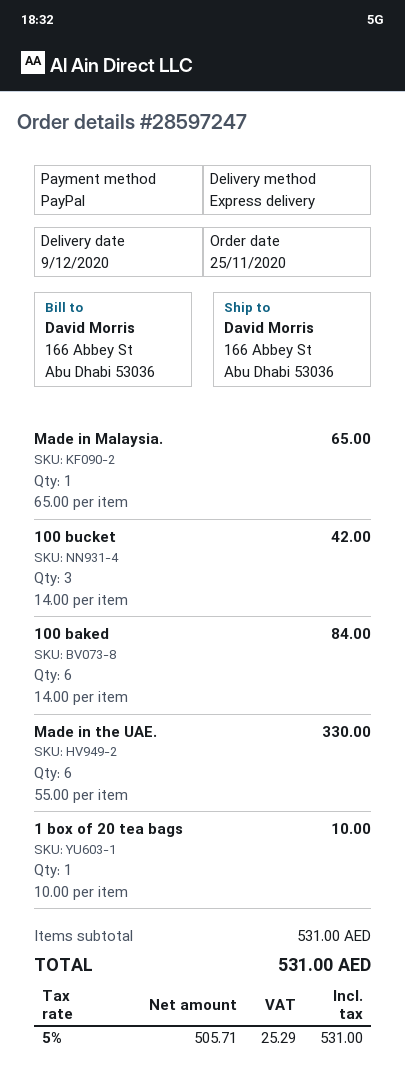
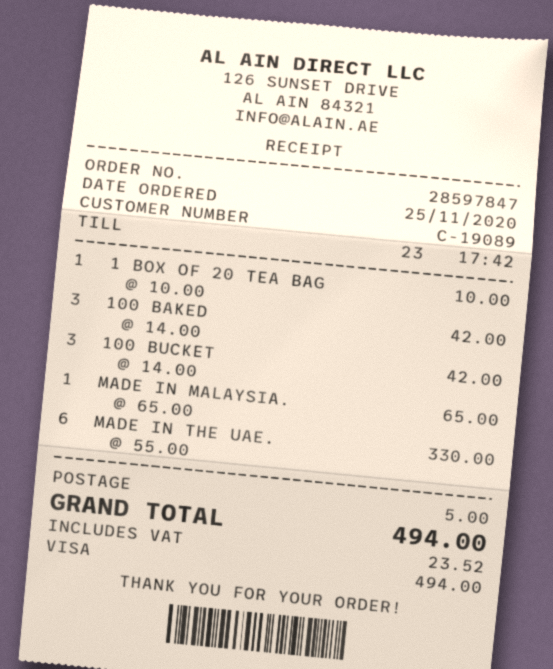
order number: 28597247 -> 28597847
payment method: PayPal -> Visa
100 baked: 6 x 14.00 = 84.00 -> 3 x 14.00 = 42.00
shipping: none -> 5.00
tax: 25.29 -> 23.52
total: 531.00 -> 494.00

